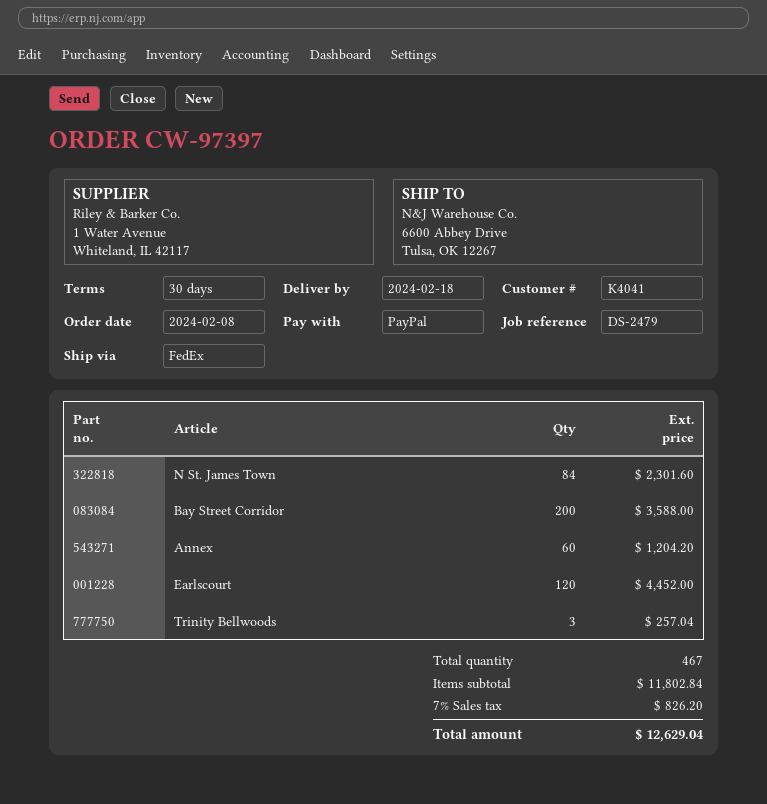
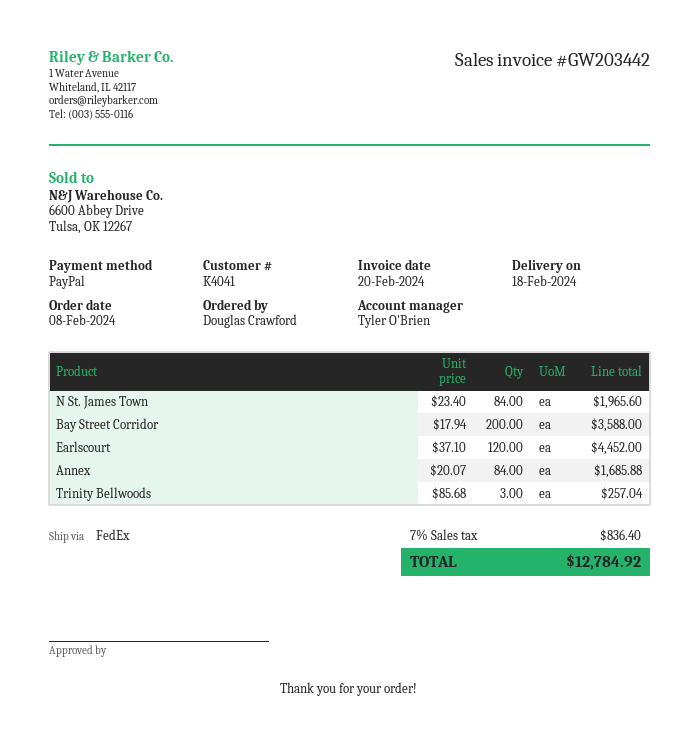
N St. James Town: 84 for 2301.60 -> 84 for 1965.60
Annex: 60 for 1204.20 -> 84 for 1685.88
tax: 7% = 826.20 -> 7% = 836.40
total: 12629.04 -> 12784.92

